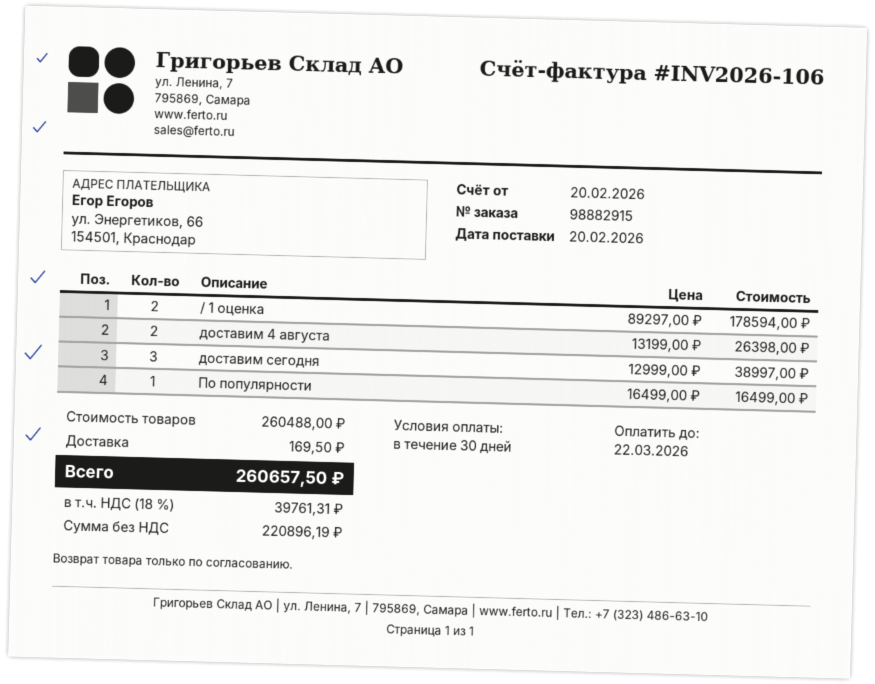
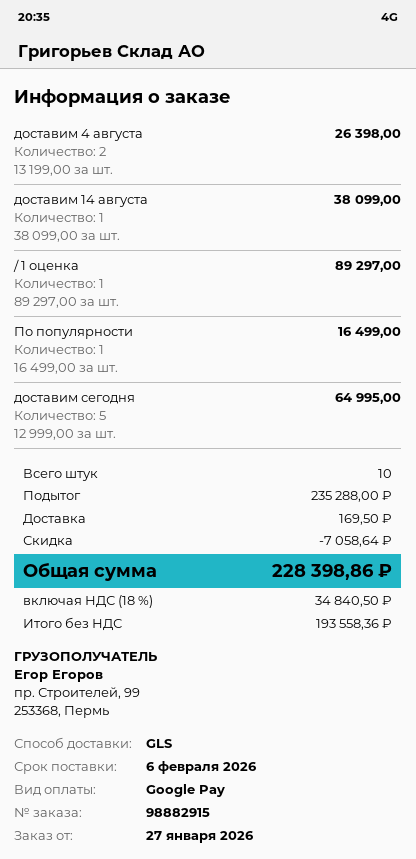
delivery date: 2026-02-20 -> 2026-02-06
/ 1 оценка: 2 x 89297.00 = 178594.00 -> 1 x 89297.00 = 89297.00
доставим сегодня: 3 x 12999.00 = 38997.00 -> 5 x 12999.00 = 64995.00
доставим 14 августа: none -> 1 x 38099.00 = 38099.00
subtotal: 260488.00 -> 235288.00
discount: none -> 7058.64
net: 220896.19 -> 193558.36
tax: 18% = 39761.31 -> 18% = 34840.50
total: 260657.50 -> 228398.86

